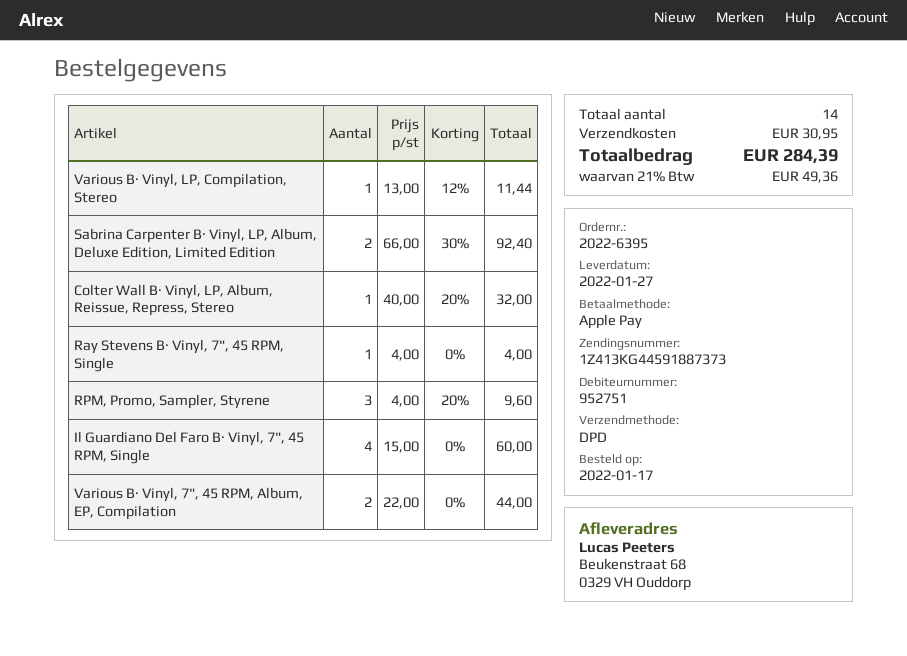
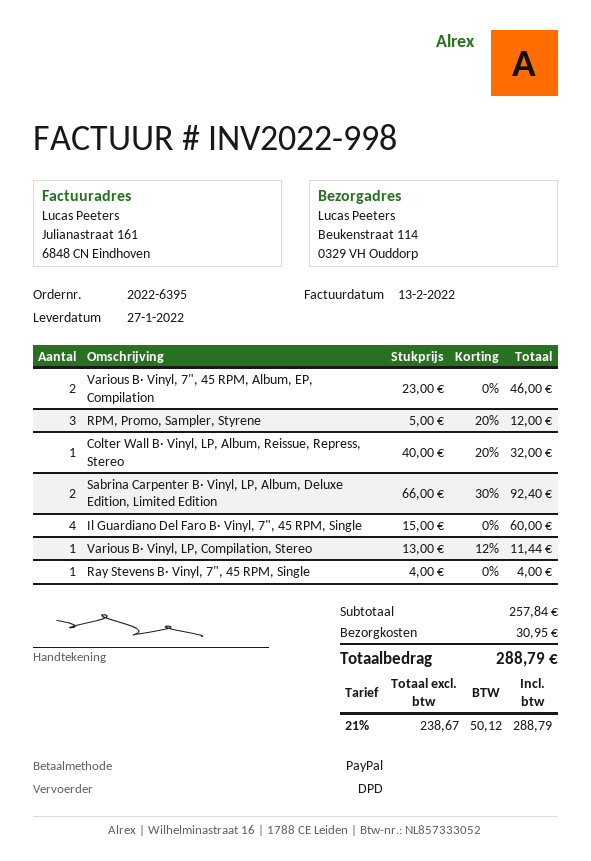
payment method: Apple Pay -> PayPal
ship to: Beukenstraat 68, 0329 VH Ouddorp -> Beukenstraat 114, 0329 VH Ouddorp
RPM, Promo, Sampler, Styrene: 3 x 4.00 - 20% = 9.60 -> 3 x 5.00 - 20% = 12.00
Various Β· Vinyl, 7", 45 RPM, Album, EP, Compilation: 2 x 22.00 = 44.00 -> 2 x 23.00 = 46.00
tax: 21% = 49.36 -> 21% = 50.12
total: 284.39 -> 288.79

